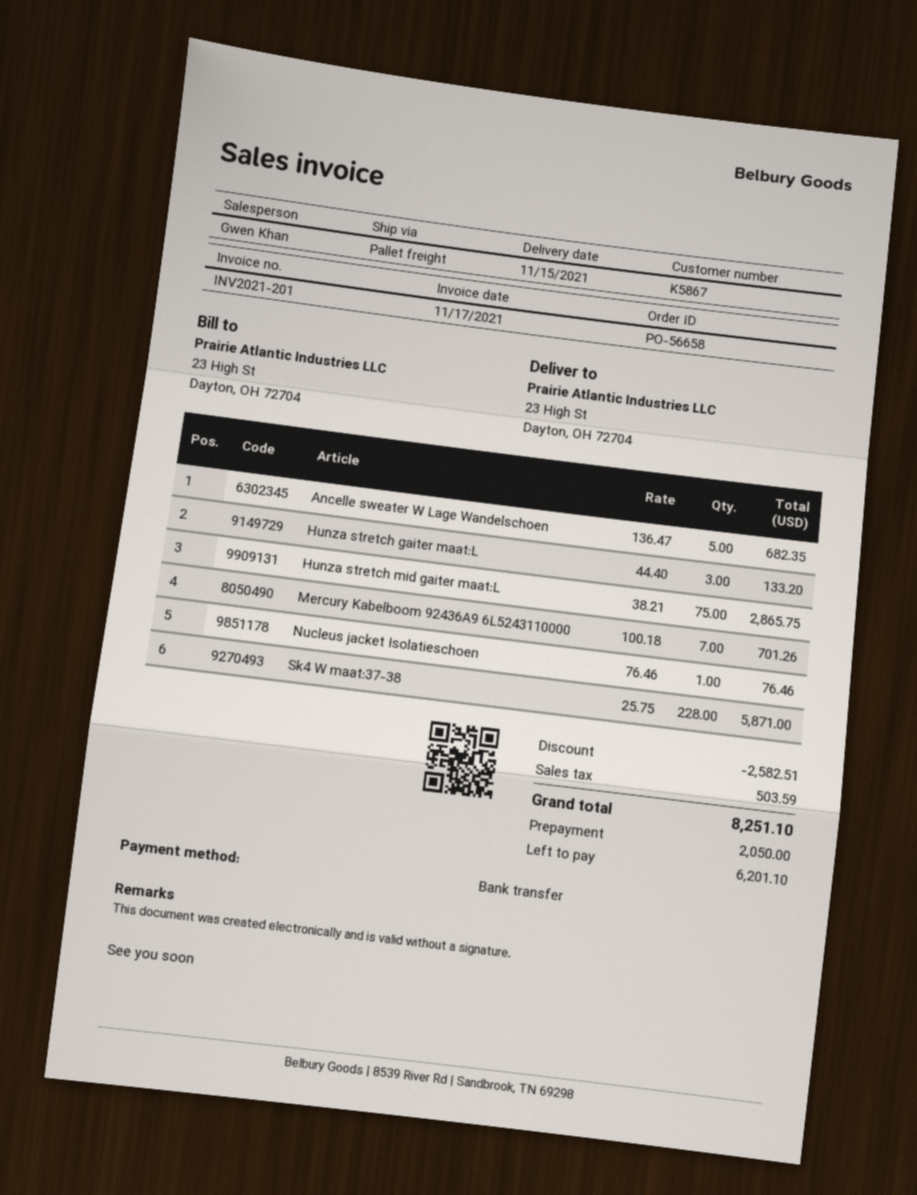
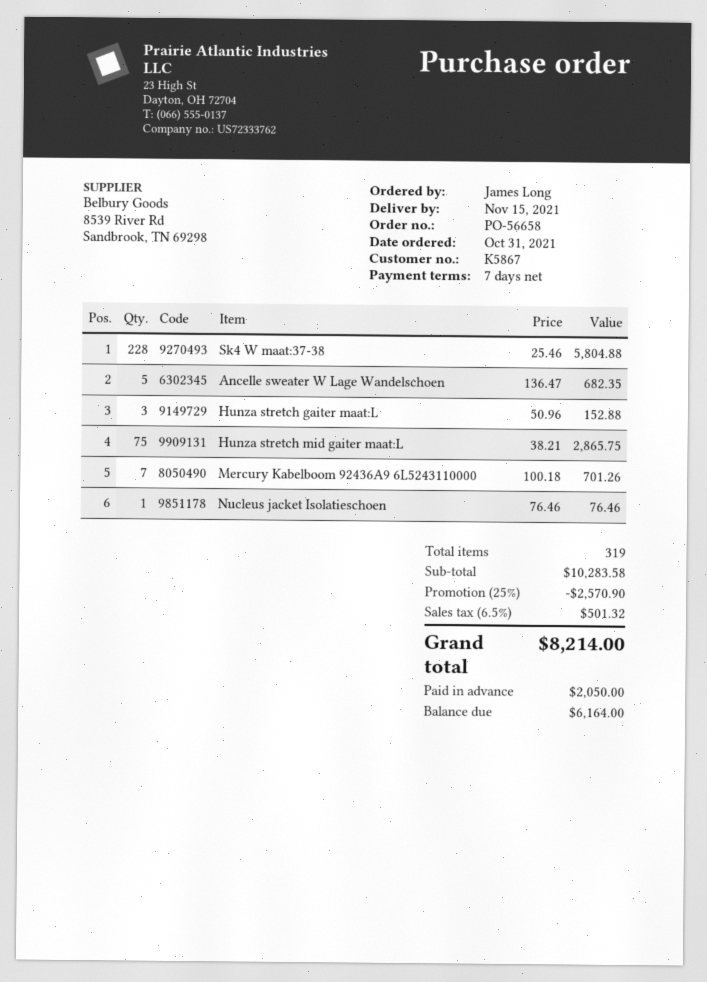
Hunza stretch gaiter maat:L: 3 x 44.40 = 133.20 -> 3 x 50.96 = 152.88
Sk4 W maat:37-38: 228 x 25.75 = 5871.00 -> 228 x 25.46 = 5804.88
discount: 2582.51 -> 2570.90
tax: 503.59 -> 501.32
total: 8251.10 -> 8214.00
balance: 6201.10 -> 6164.00

